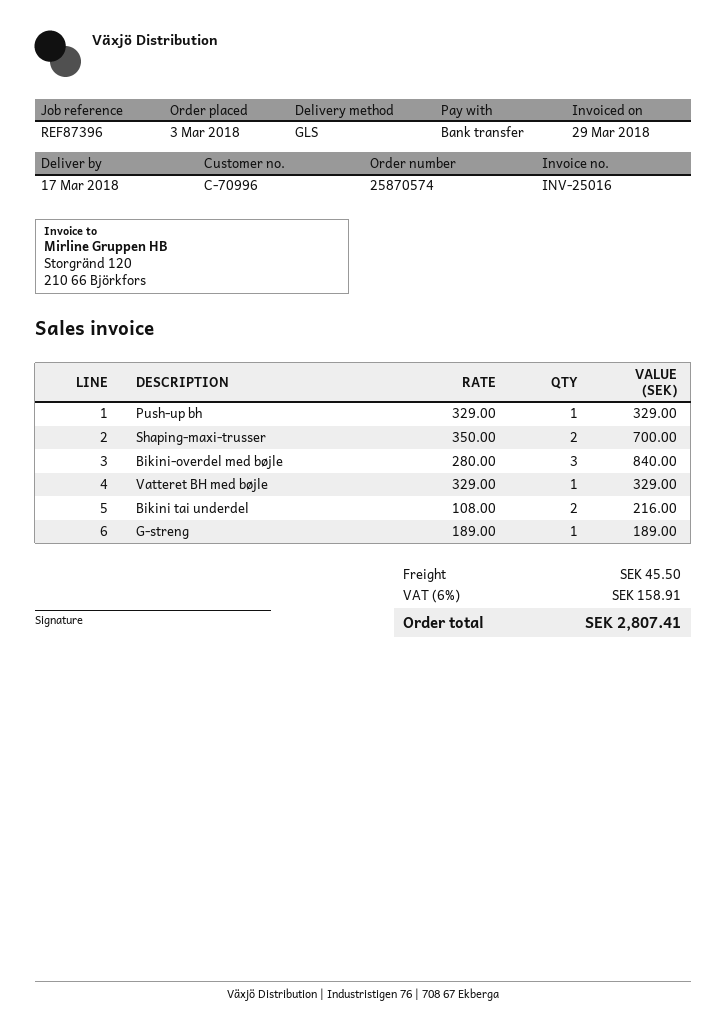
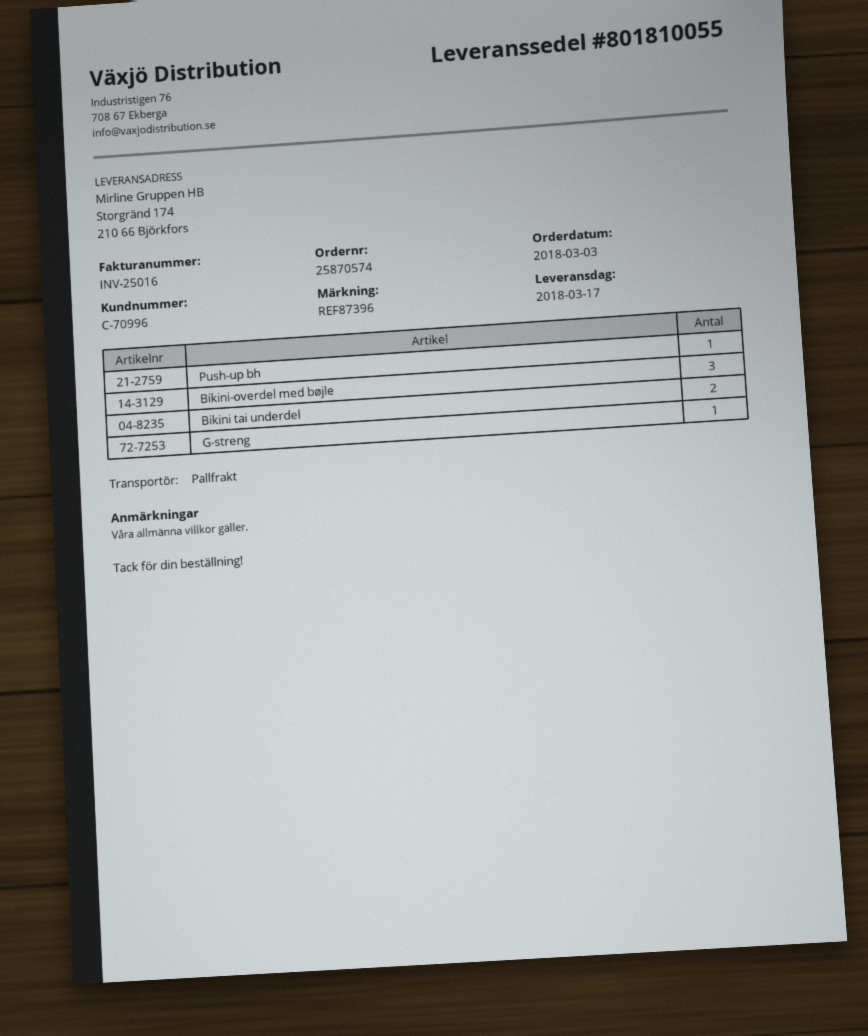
shipping method: GLS -> pallet freight
Shaping-maxi-trusser: 2 -> none
Vatteret BH med bøjle: 1 -> none

